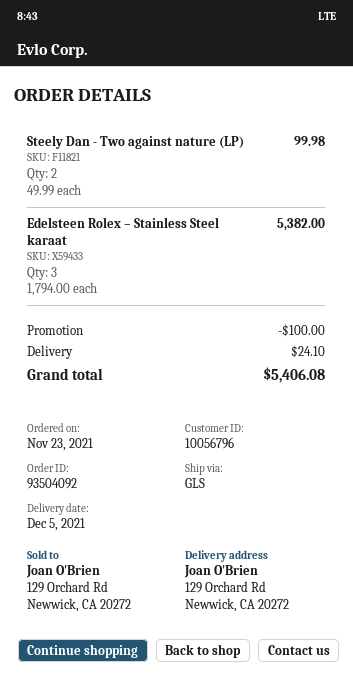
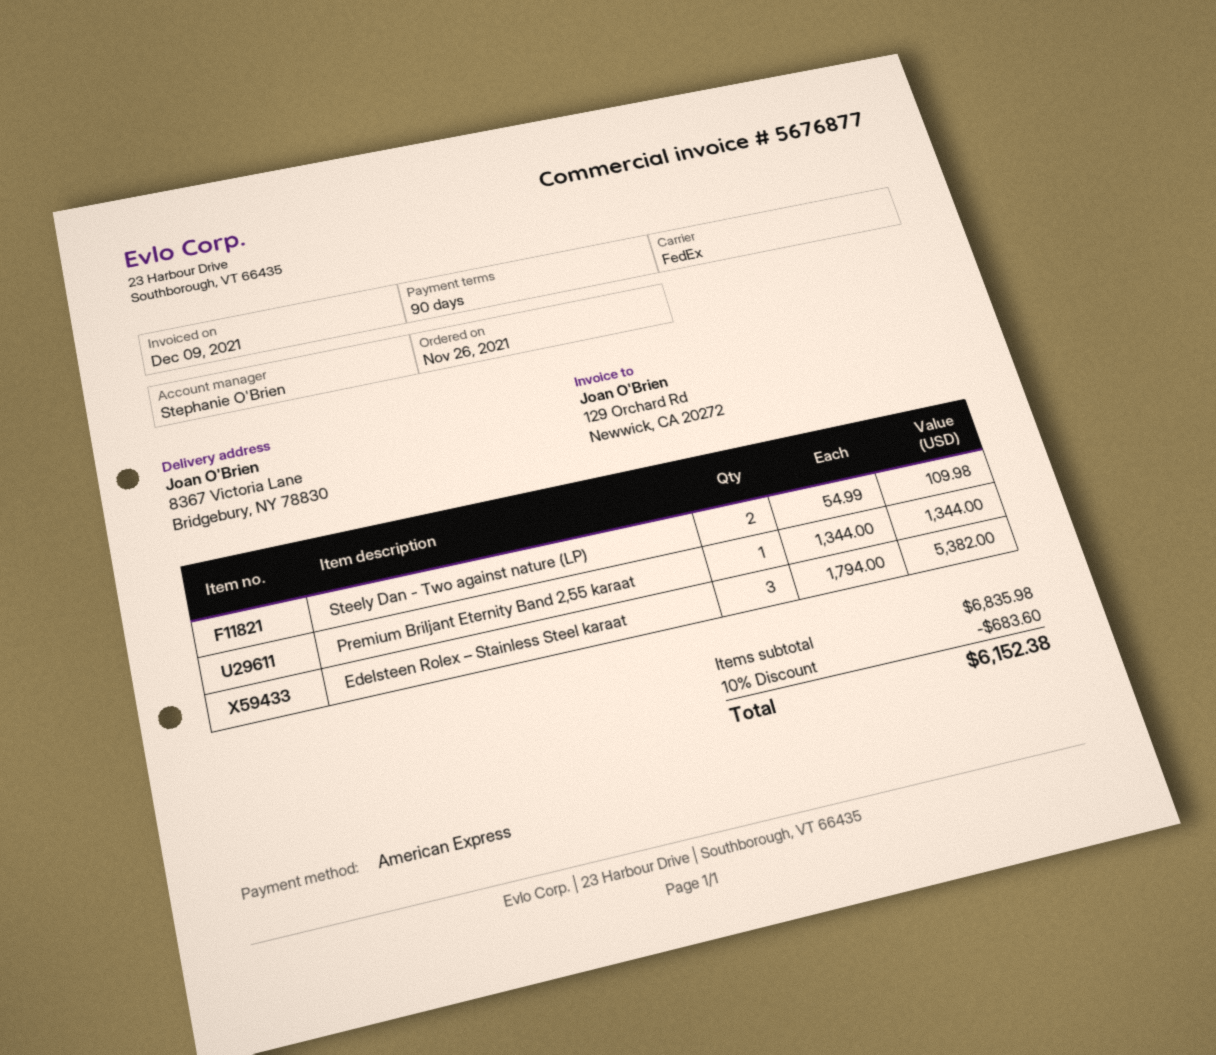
order date: 2021-11-23 -> 2021-11-26
shipping method: GLS -> FedEx
ship to: 129 Orchard Rd, Newwick, CA 20272 -> 8367 Victoria Lane, Bridgebury, NY 78830
Steely Dan - Two against nature (LP): 2 x 49.99 = 99.98 -> 2 x 54.99 = 109.98
Premium Briljant Eternity Band 2,55 karaat: none -> 1 x 1344.00 = 1344.00
discount: 100.00 -> 683.60
shipping: 24.10 -> none
total: 5406.08 -> 6152.38

